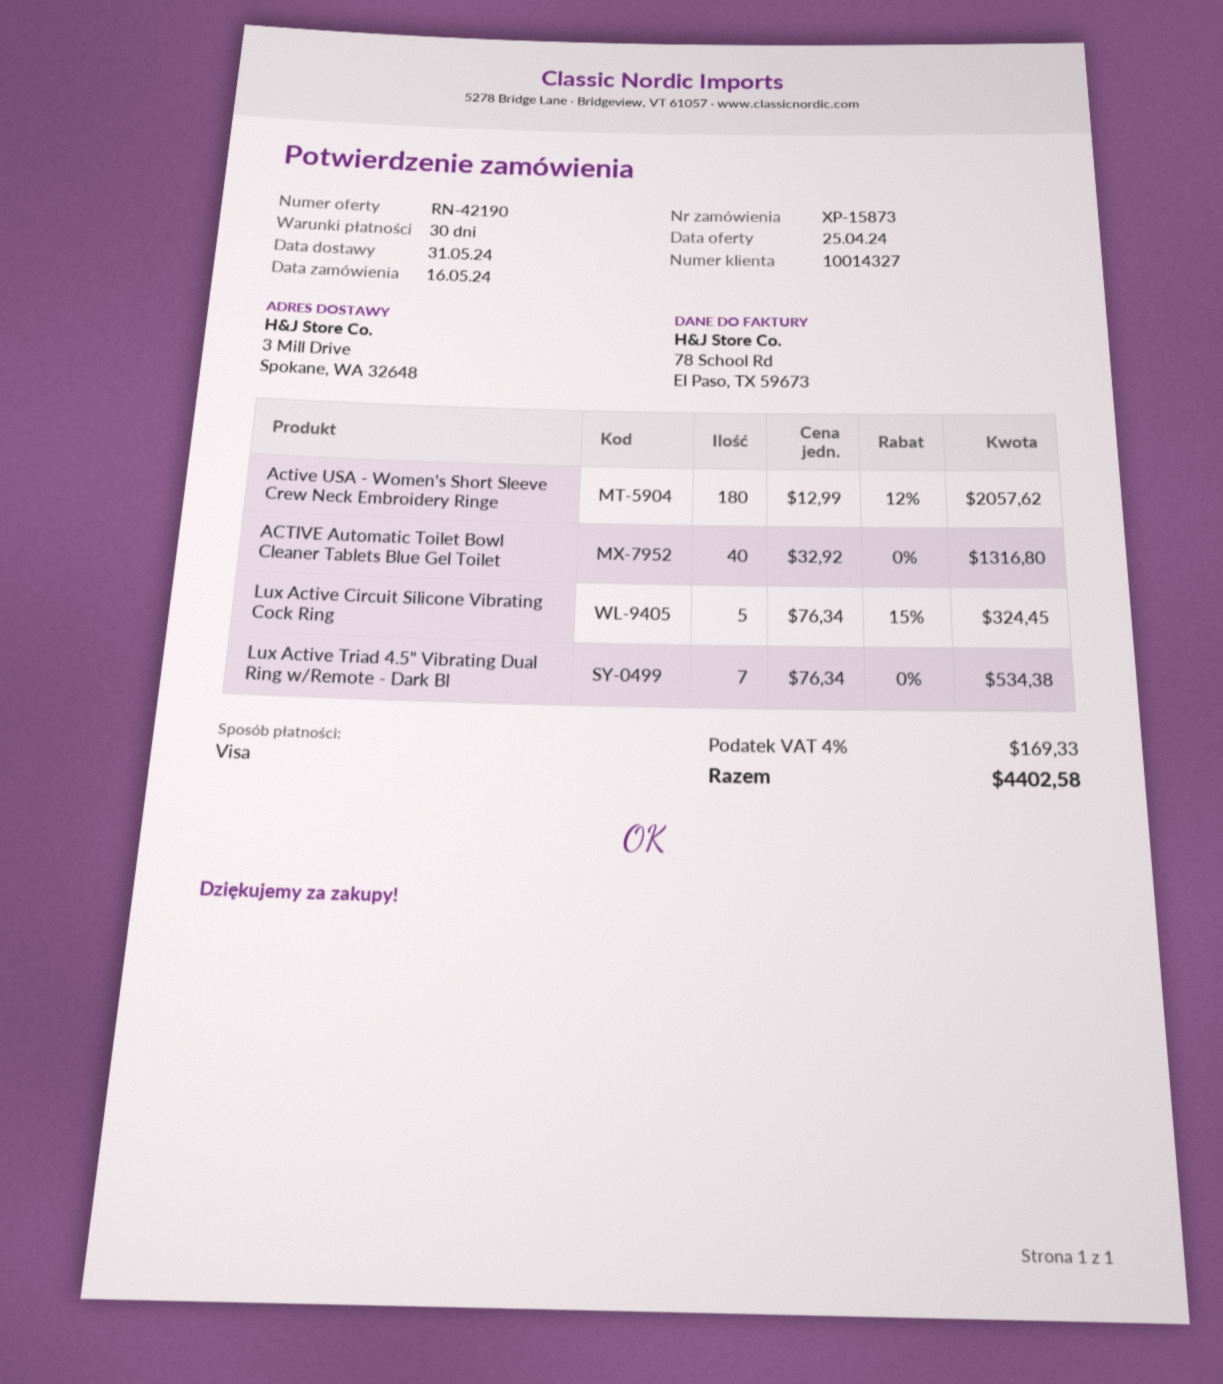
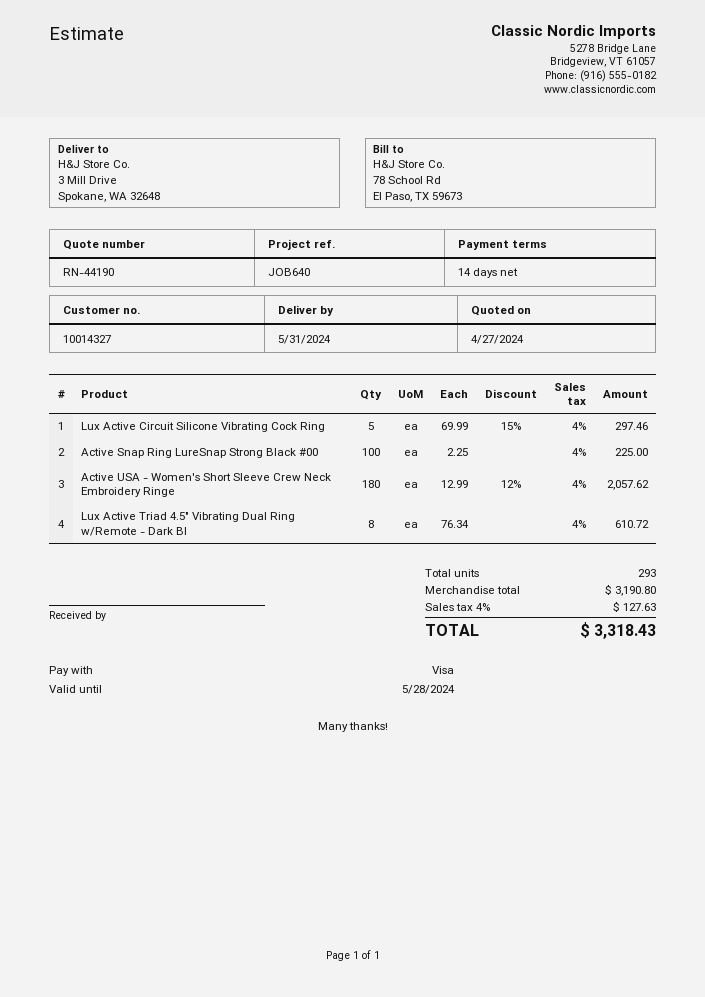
quote number: RN-42190 -> RN-44190
quote date: 2024-04-25 -> 2024-04-27
payment terms: 30 days -> 14 days
ACTIVE Automatic Toilet Bowl Cleaner Tablets Blue Gel Toilet: 40 x 32.92 = 1316.80 -> none
Lux Active Circuit Silicone Vibrating Cock Ring: 5 x 76.34 - 15% = 324.45 -> 5 x 69.99 - 15% = 297.46
Lux Active Triad 4.5" Vibrating Dual Ring w/Remote - Dark Bl: 7 x 76.34 = 534.38 -> 8 x 76.34 = 610.72
Active Snap Ring LureSnap Strong Black #00: none -> 100 x 2.25 = 225.00
tax: 4% = 169.33 -> 4% = 127.63
total: 4402.58 -> 3318.43

